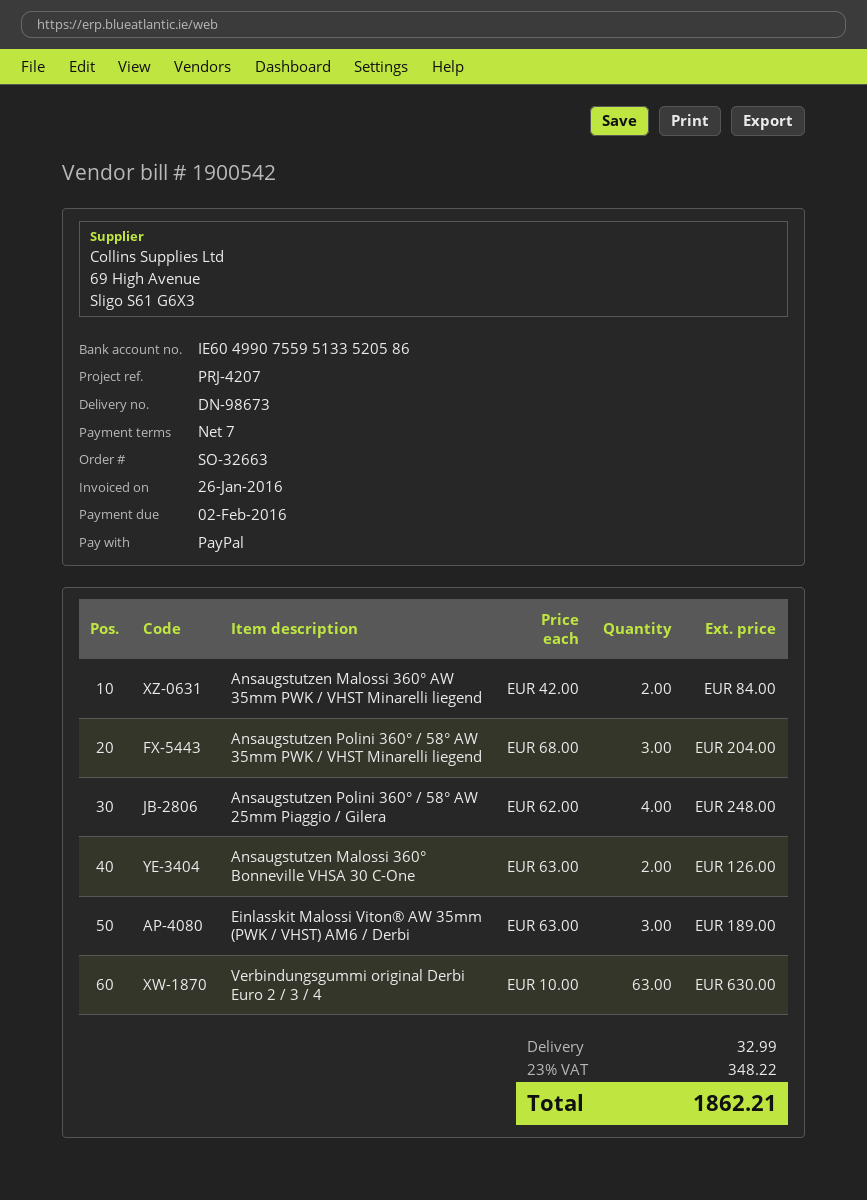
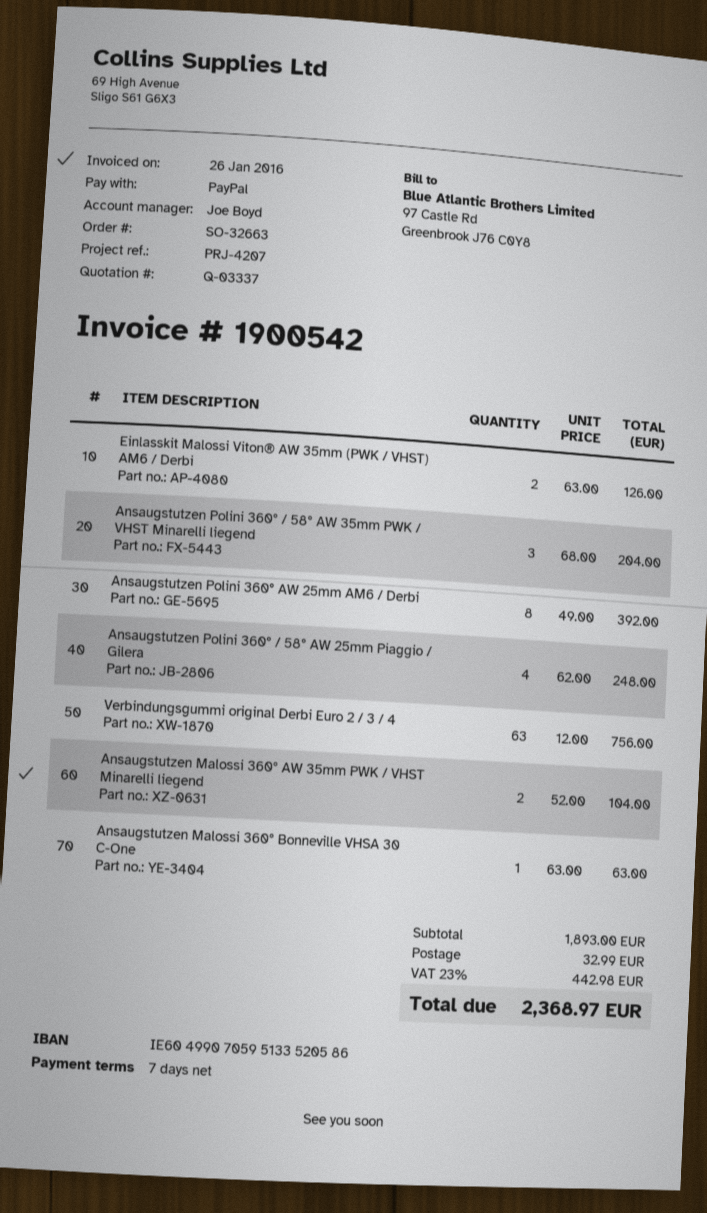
bank account: IE60499075595133520586 -> IE60499070595133520586
Ansaugstutzen Malossi 360° AW 35mm PWK / VHST Minarelli liegend: 2 x 42.00 = 84.00 -> 2 x 52.00 = 104.00
Ansaugstutzen Malossi 360° Bonneville VHSA 30 C-One: 2 x 63.00 = 126.00 -> 1 x 63.00 = 63.00
Einlasskit Malossi Viton® AW 35mm (PWK / VHST) AM6 / Derbi: 3 x 63.00 = 189.00 -> 2 x 63.00 = 126.00
Verbindungsgummi original Derbi Euro 2 / 3 / 4: 63 x 10.00 = 630.00 -> 63 x 12.00 = 756.00
Ansaugstutzen Polini 360° AW 25mm AM6 / Derbi: none -> 8 x 49.00 = 392.00
tax: 23% = 348.22 -> 23% = 442.98
total: 1862.21 -> 2368.97

